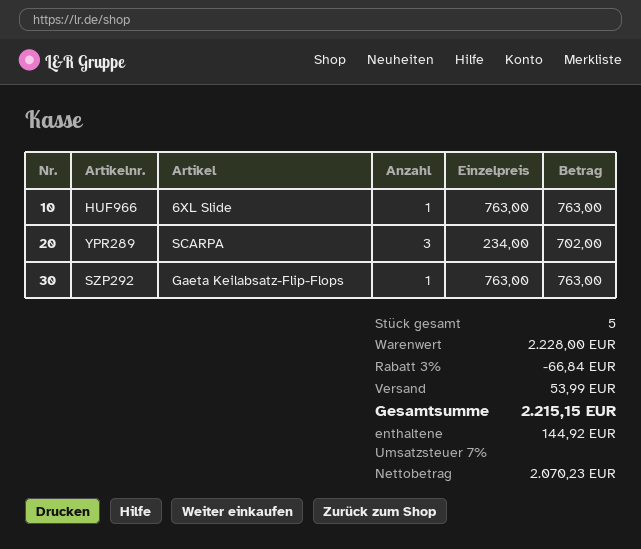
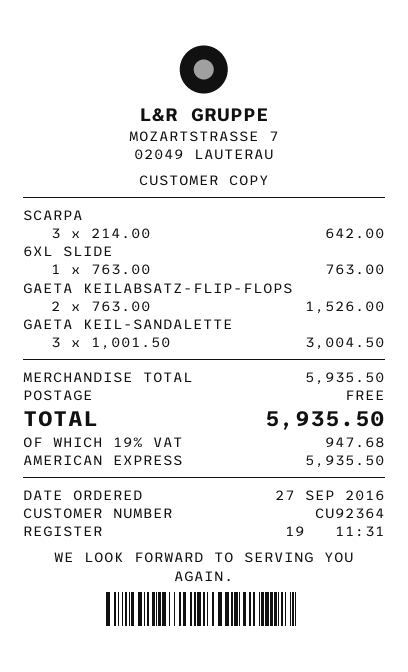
SCARPA: 3 x 234.00 = 702.00 -> 3 x 214.00 = 642.00
Gaeta Keilabsatz-Flip-Flops: 1 x 763.00 = 763.00 -> 2 x 763.00 = 1526.00
GAETA KEIL-SANDALETTE: none -> 3 x 1001.50 = 3004.50
subtotal: 2228.00 -> 5935.50
discount: 3% = 66.84 -> none
shipping: 53.99 -> 0.00
tax: 7% = 144.92 -> 19% = 947.68
total: 2215.15 -> 5935.50

